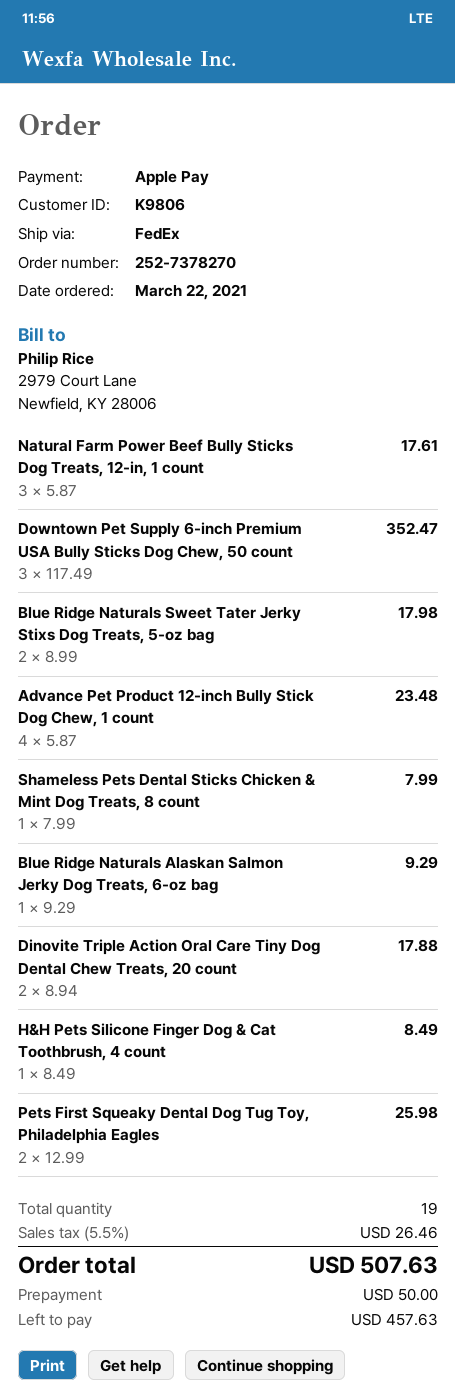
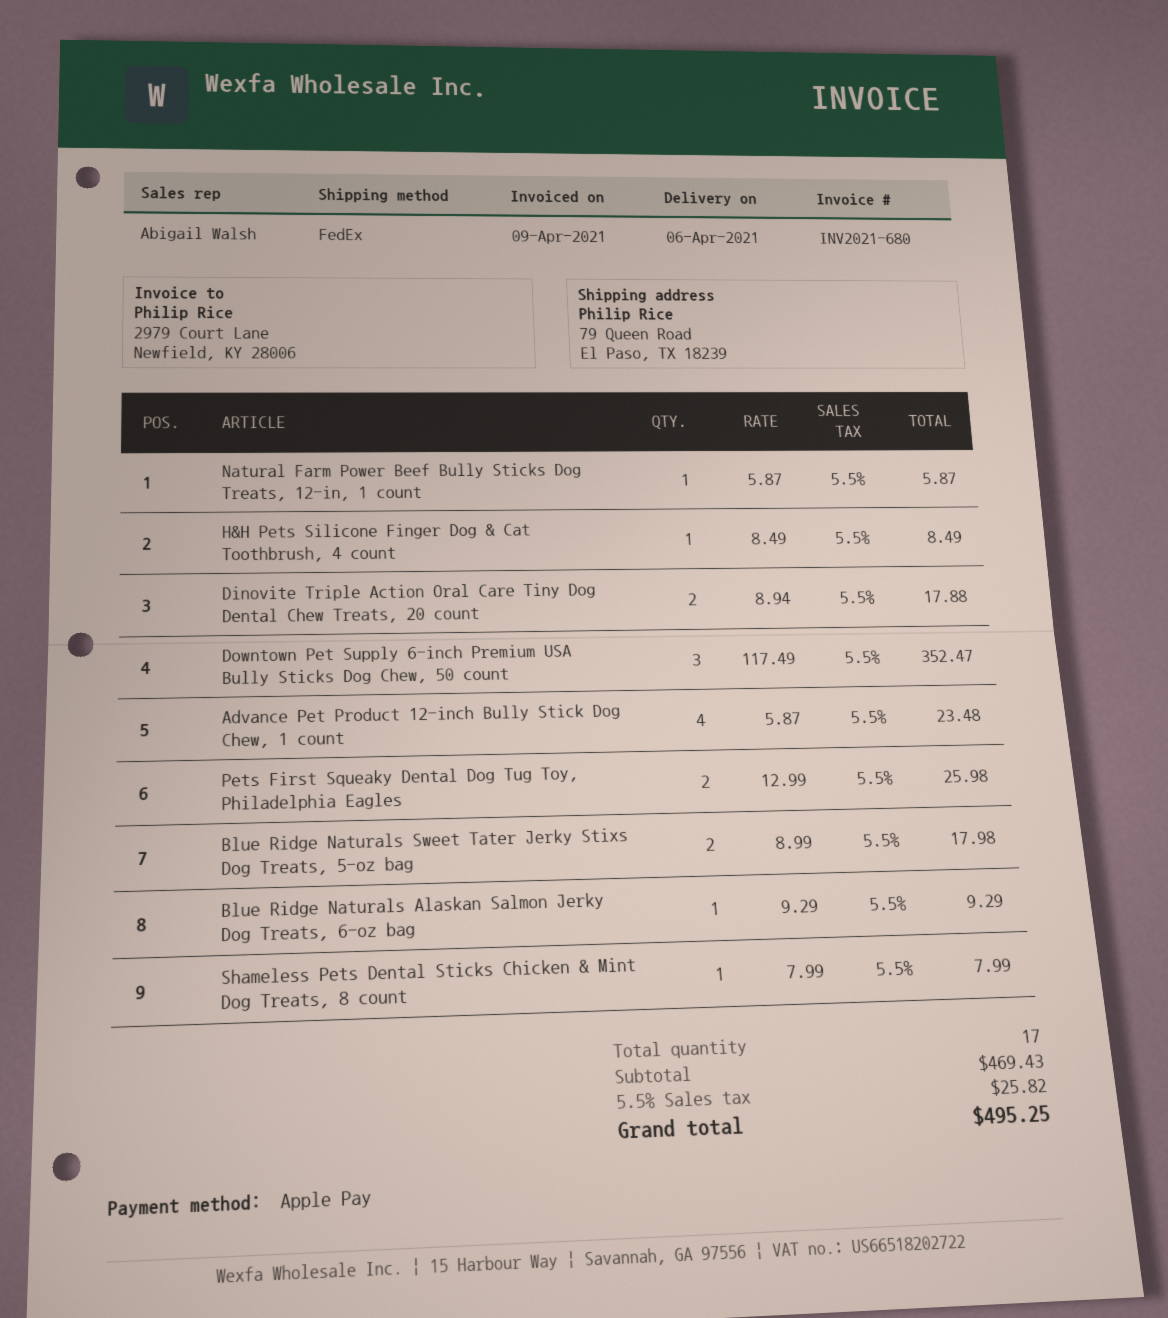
Natural Farm Power Beef Bully Sticks Dog Treats, 12-in, 1 count: 3 x 5.87 = 17.61 -> 1 x 5.87 = 5.87
total quantity: 19 -> 17
tax: 5.5% = 26.46 -> 5.5% = 25.82
total: 507.63 -> 495.25

